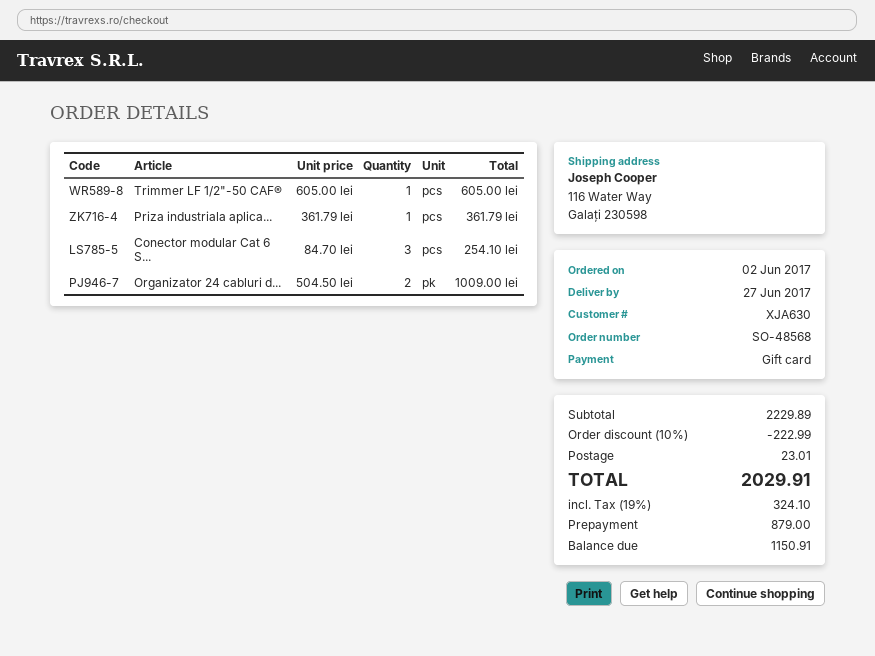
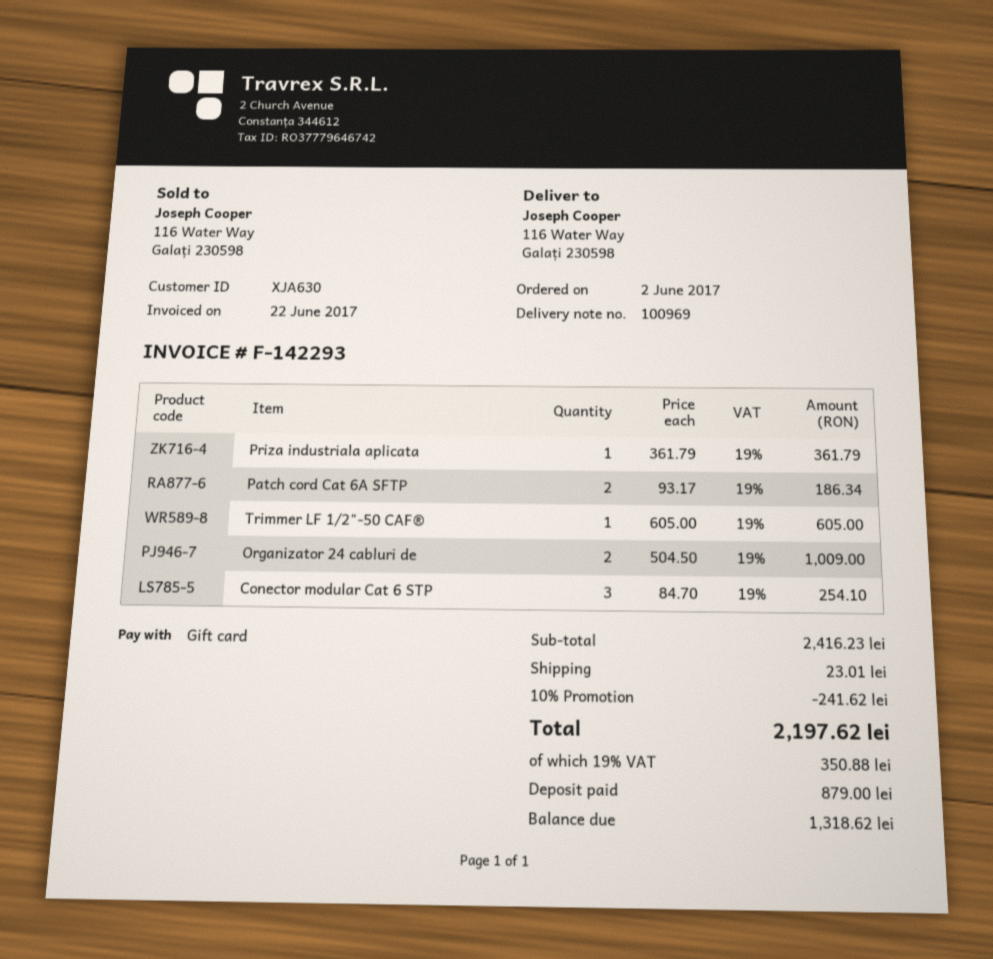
Patch cord Cat 6A SFTP: none -> 2 x 93.17 = 186.34
subtotal: 2229.89 -> 2416.23
discount: 10% = 222.99 -> 10% = 241.62
tax: 19% = 324.10 -> 19% = 350.88
total: 2029.91 -> 2197.62
balance: 1150.91 -> 1318.62

